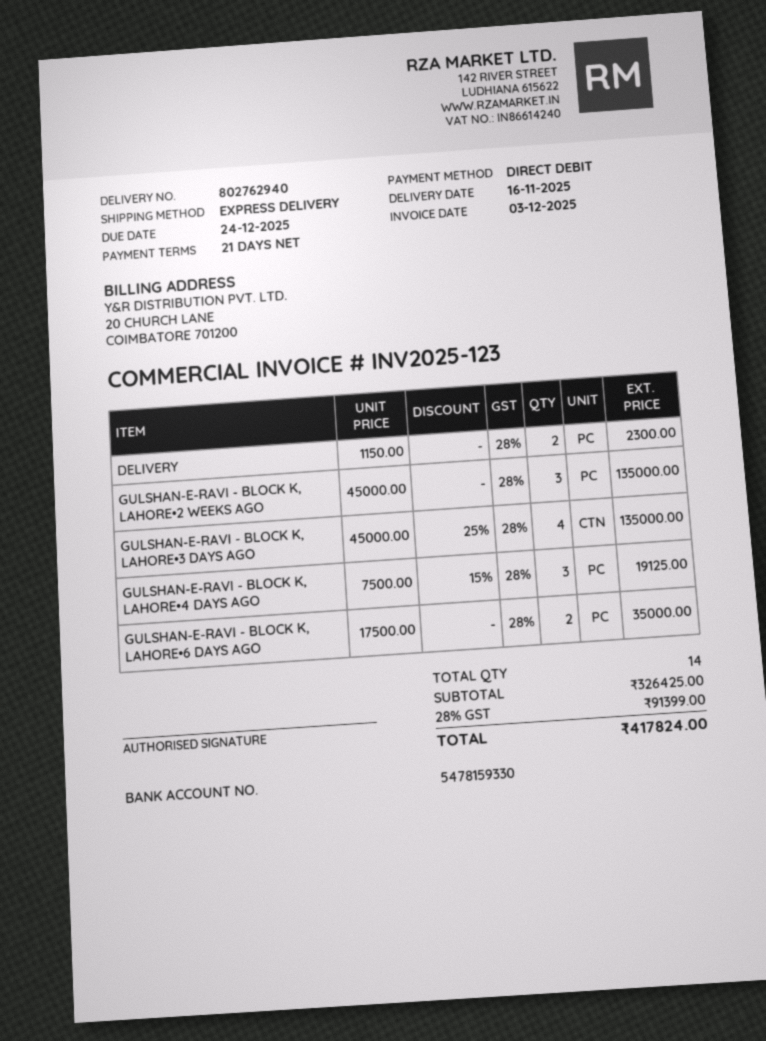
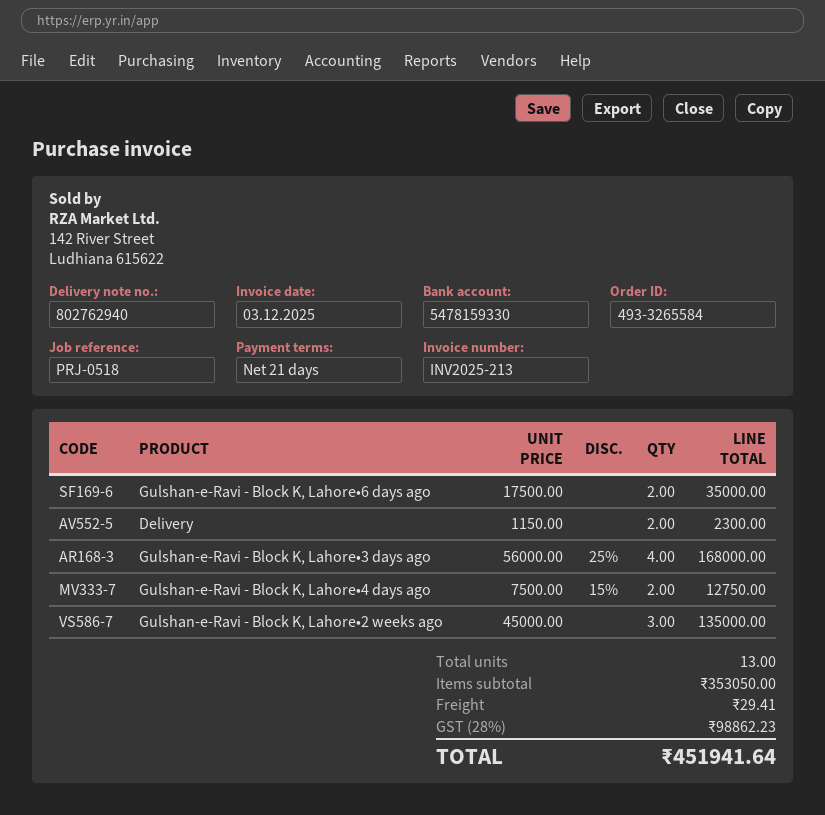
invoice number: INV2025-123 -> INV2025-213
GULSHAN-E-RAVI - BLOCK K, LAHORE•3 DAYS AGO: 4 x 45000.00 - 25% = 135000.00 -> 4 x 56000.00 - 25% = 168000.00
GULSHAN-E-RAVI - BLOCK K, LAHORE•4 DAYS AGO: 3 x 7500.00 - 15% = 19125.00 -> 2 x 7500.00 - 15% = 12750.00
total quantity: 14 -> 13
subtotal: 326425.00 -> 353050.00
shipping: none -> 29.41
tax: 28% = 91399.00 -> 28% = 98862.23
total: 417824.00 -> 451941.64

